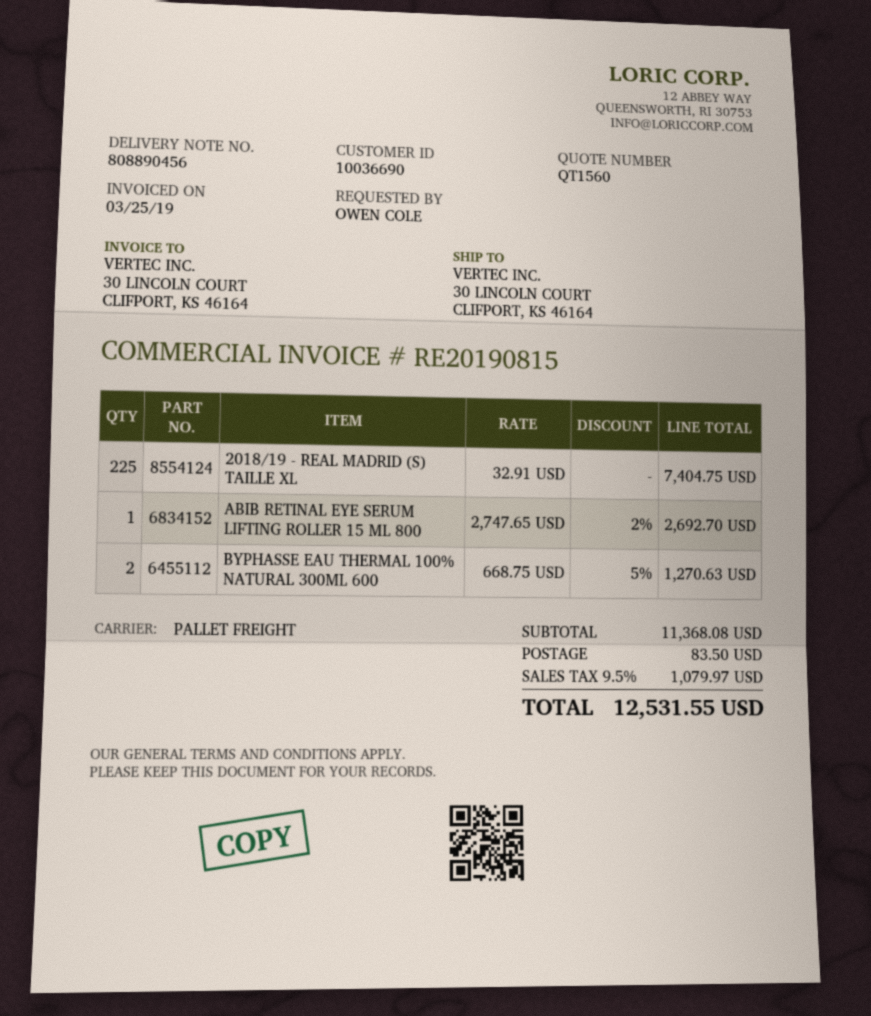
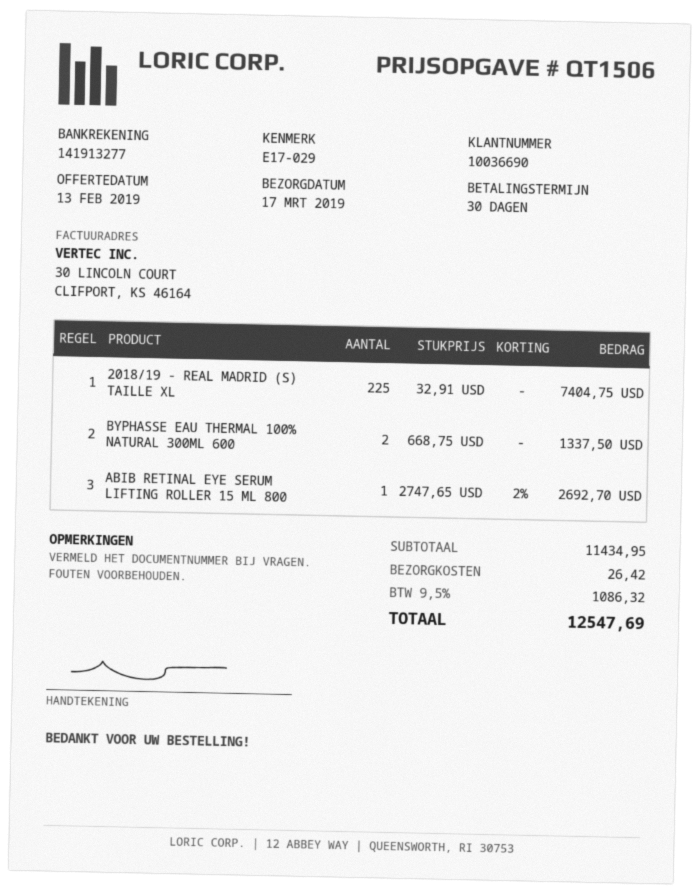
quote number: QT1560 -> QT1506
BYPHASSE EAU THERMAL 100% NATURAL 300ML 600: 2 x 668.75 - 5% = 1270.63 -> 2 x 668.75 = 1337.50
subtotal: 11368.08 -> 11434.95
shipping: 83.50 -> 26.42
tax: 9.5% = 1079.97 -> 9.5% = 1086.32
total: 12531.55 -> 12547.69

